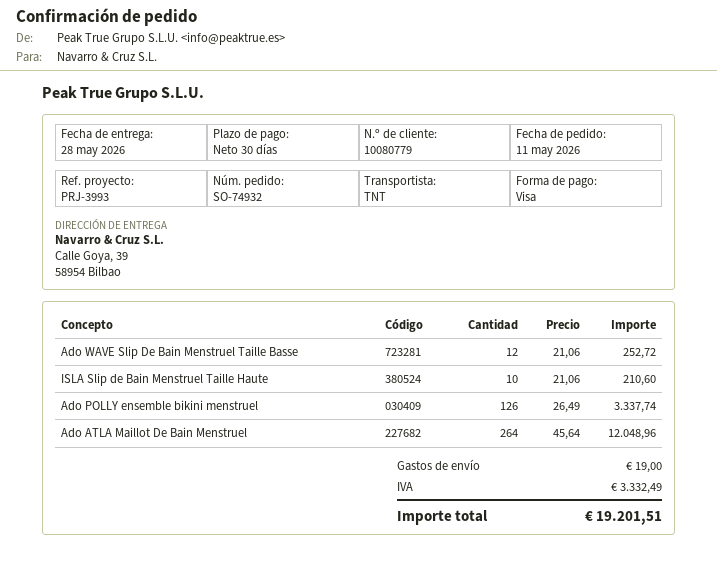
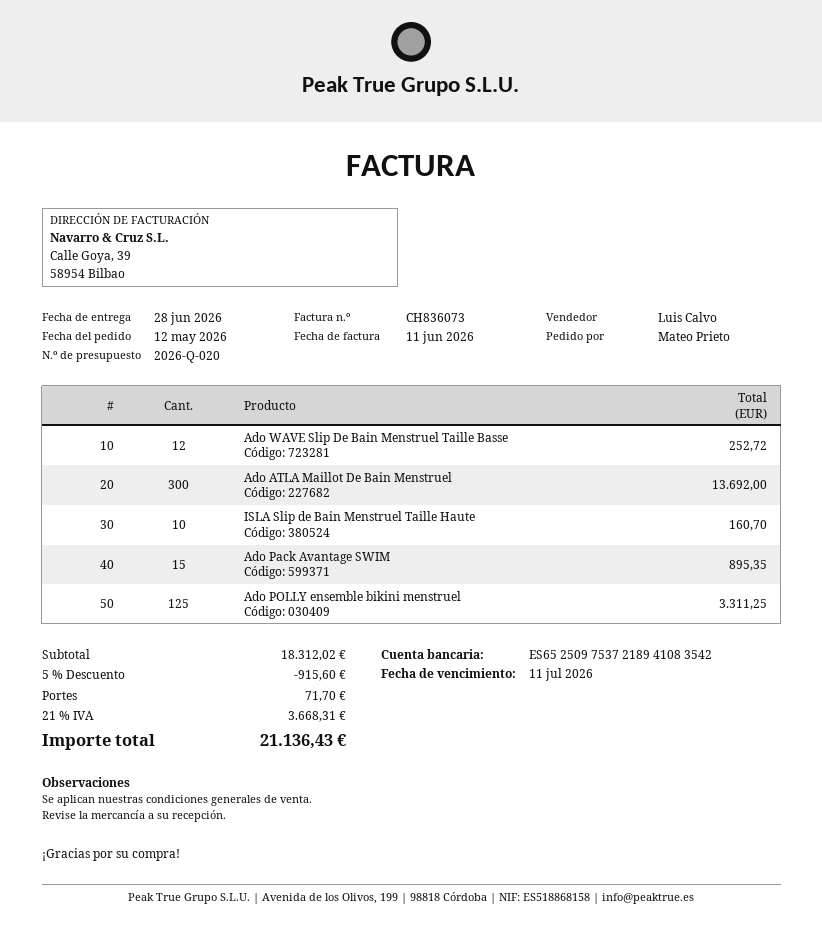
order date: 2026-05-11 -> 2026-05-12
delivery date: 2026-05-28 -> 2026-06-28
ISLA Slip de Bain Menstruel Taille Haute: 10 for 210.60 -> 10 for 160.70
Ado POLLY ensemble bikini menstruel: 126 for 3337.74 -> 125 for 3311.25
Ado ATLA Maillot De Bain Menstruel: 264 for 12048.96 -> 300 for 13692.00
Ado Pack Avantage SWIM: none -> 15 for 895.35
discount: none -> 5% = 915.60
shipping: 19.00 -> 71.70
tax: 3332.49 -> 3668.31
total: 19201.51 -> 21136.43

